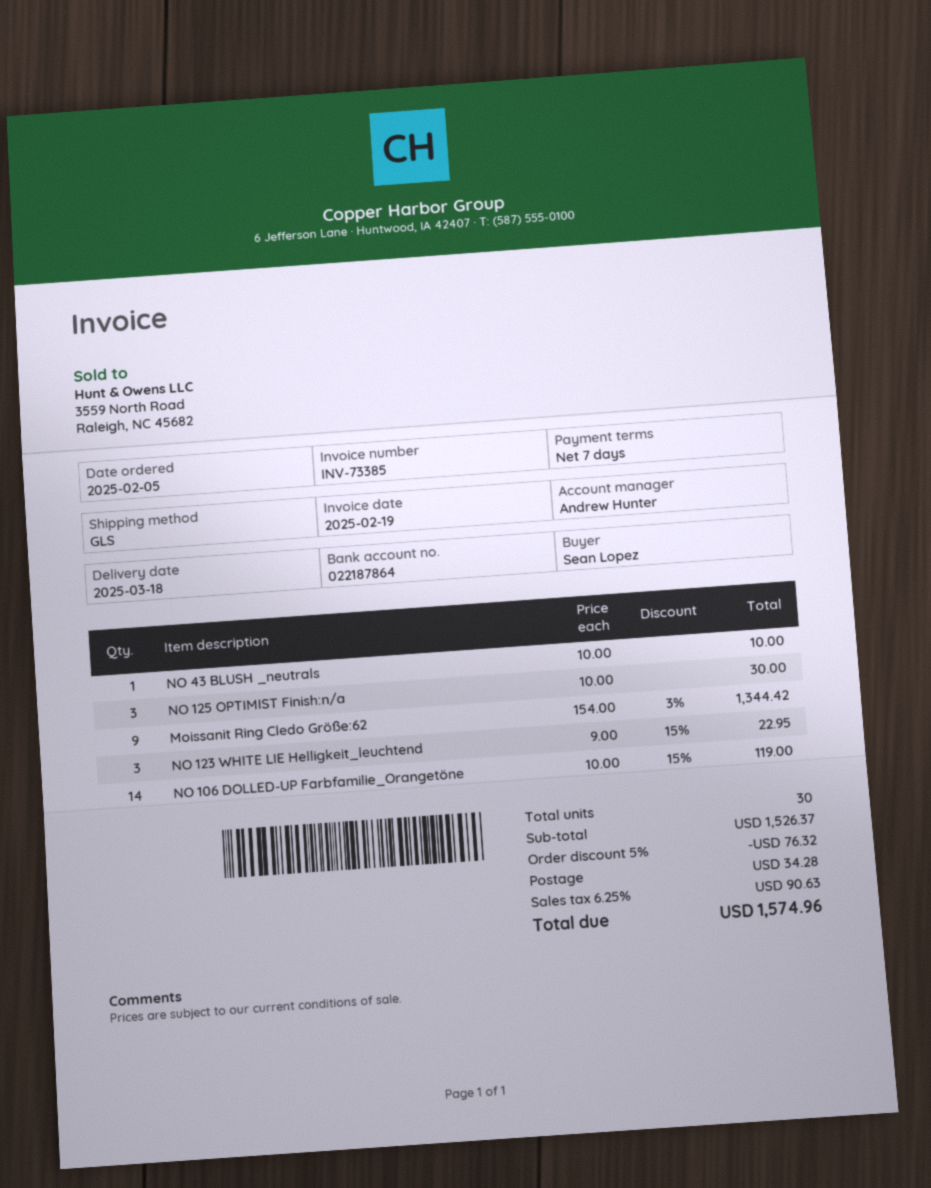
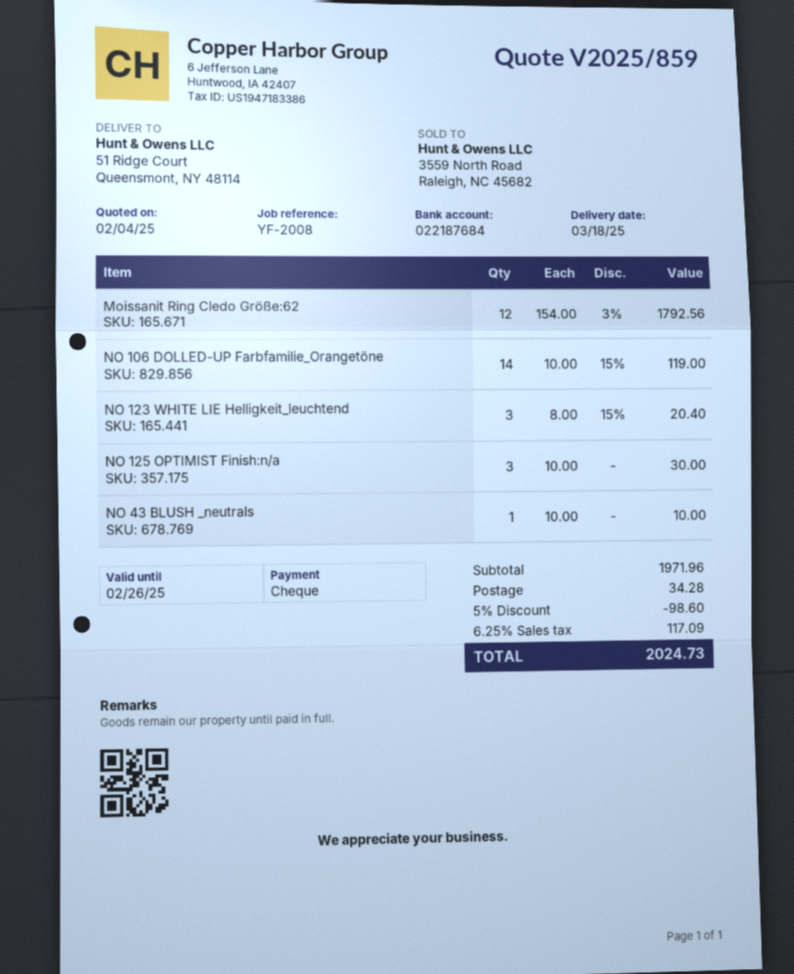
bank account: 022187864 -> 022187684
Moissanit Ring Cledo Größe:62: 9 x 154.00 - 3% = 1344.42 -> 12 x 154.00 - 3% = 1792.56
NO 123 WHITE LIE Helligkeit_leuchtend: 3 x 9.00 - 15% = 22.95 -> 3 x 8.00 - 15% = 20.40
subtotal: 1526.37 -> 1971.96
discount: 5% = 76.32 -> 5% = 98.60
tax: 6.25% = 90.63 -> 6.25% = 117.09
total: 1574.96 -> 2024.73

